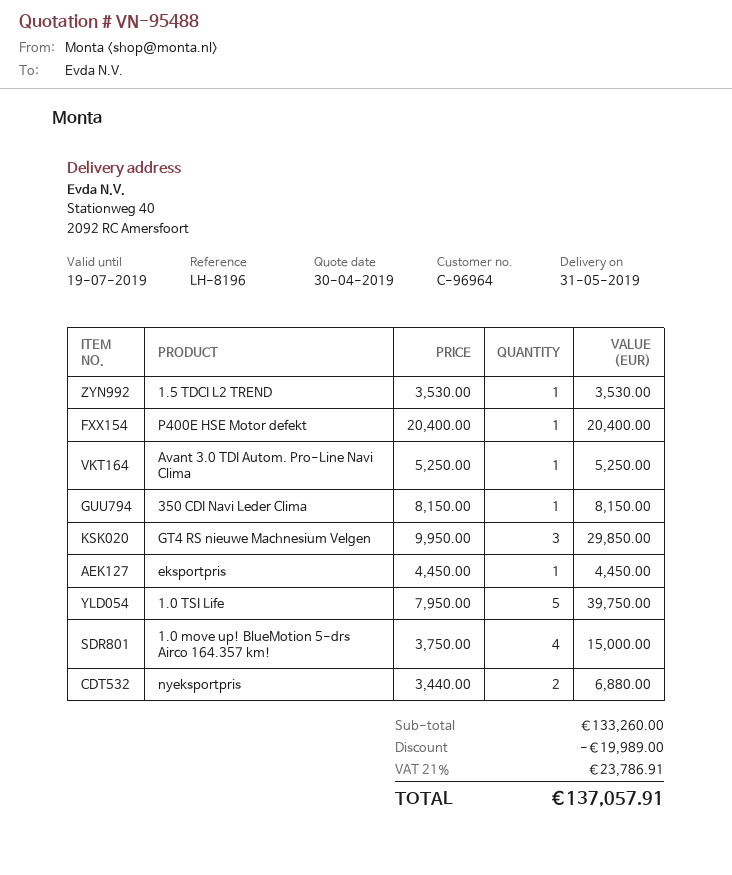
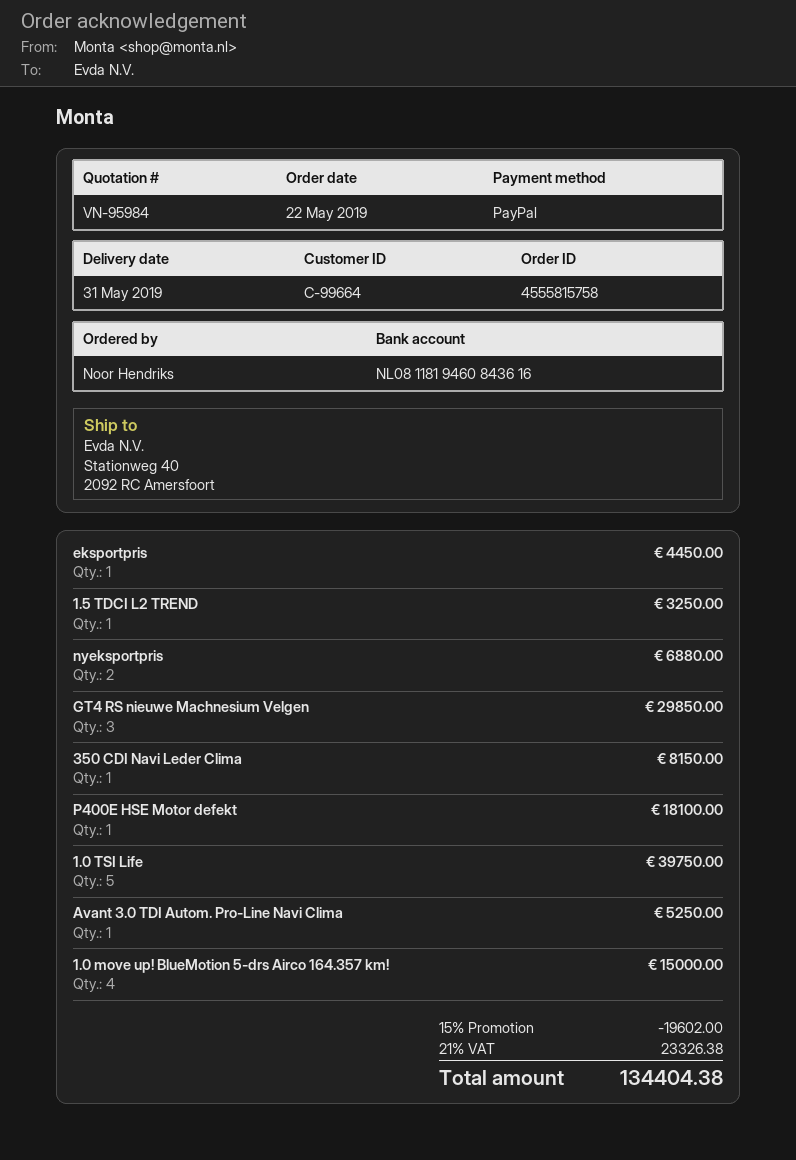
quote number: VN-95488 -> VN-95984
customer number: C-96964 -> C-99664
1.5 TDCI L2 TREND: 1 for 3530.00 -> 1 for 3250.00
P400E HSE Motor defekt: 1 for 20400.00 -> 1 for 18100.00
discount: 19989.00 -> 19602.00
tax: 21% = 23786.91 -> 21% = 23326.38
total: 137057.91 -> 134404.38

